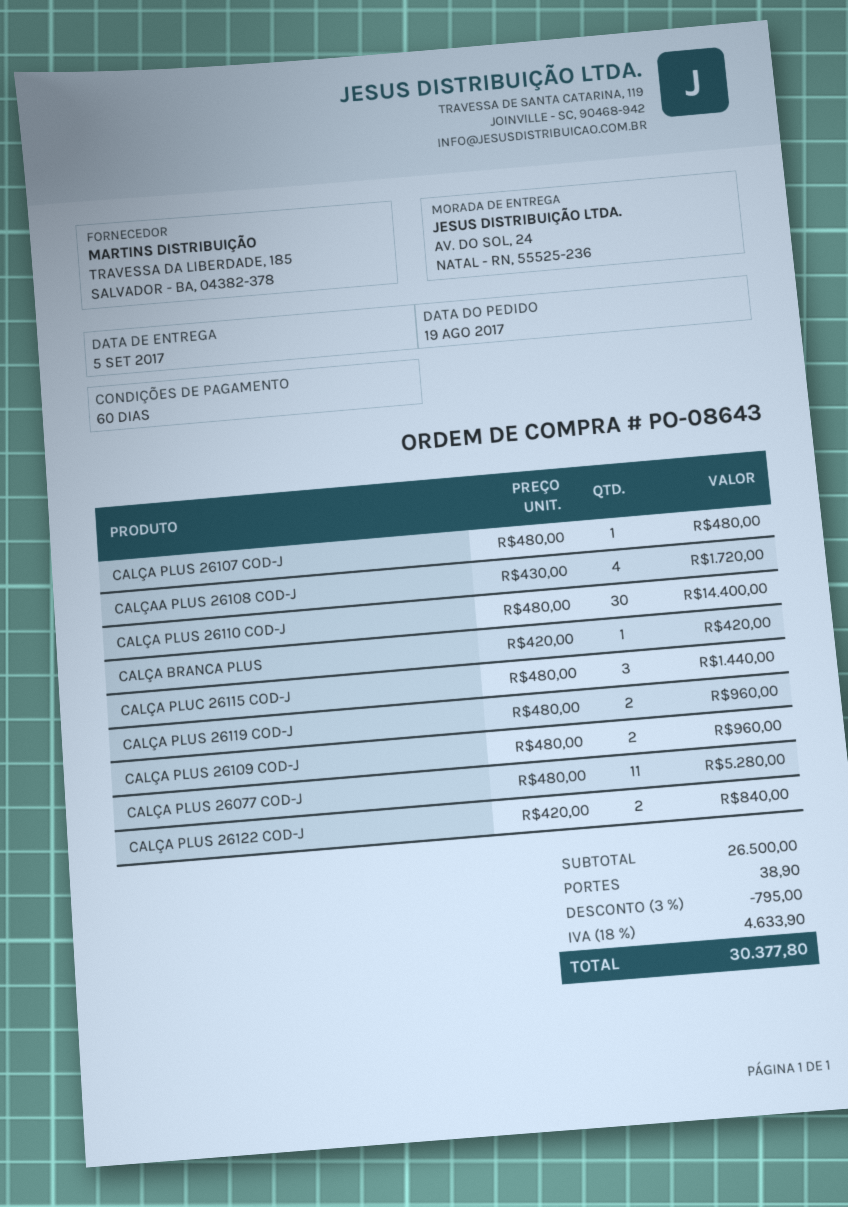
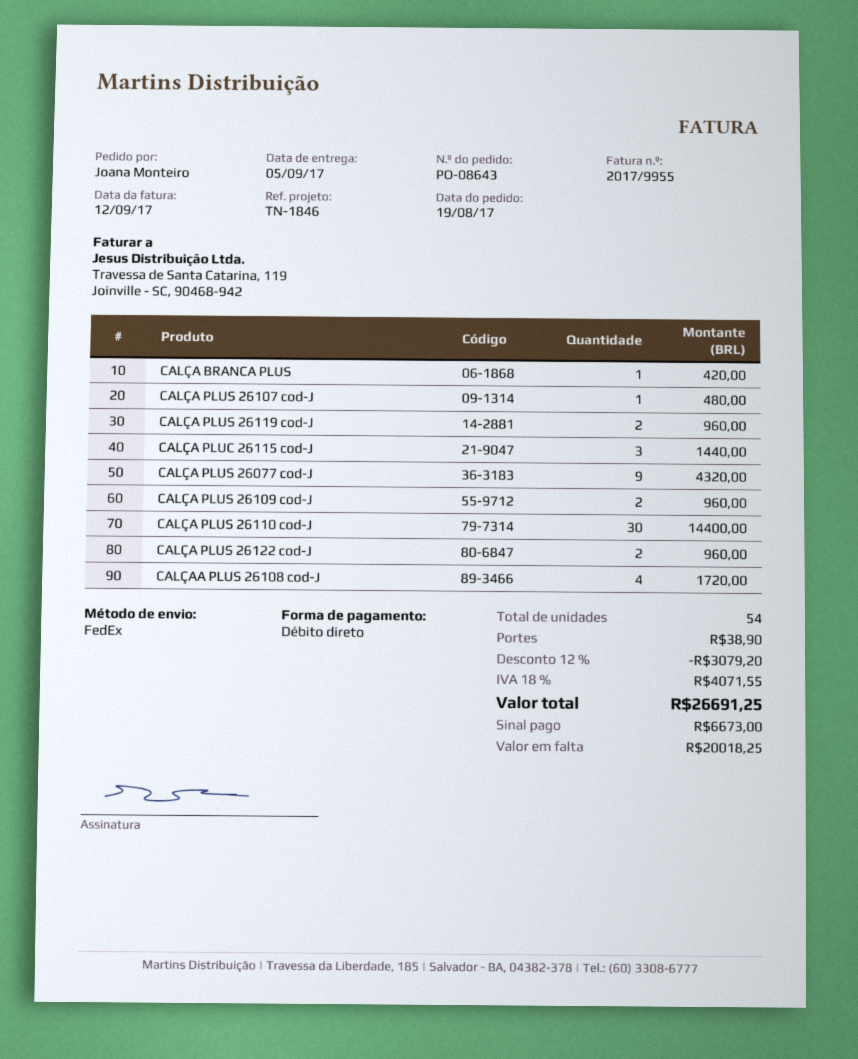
CALÇA PLUS 26077 COD-J: 11 for 5280.00 -> 9 for 4320.00
CALÇA PLUS 26122 COD-J: 2 for 840.00 -> 2 for 960.00
discount: 3% = 795.00 -> 12% = 3079.20
tax: 18% = 4633.90 -> 18% = 4071.55
total: 30377.80 -> 26691.25

